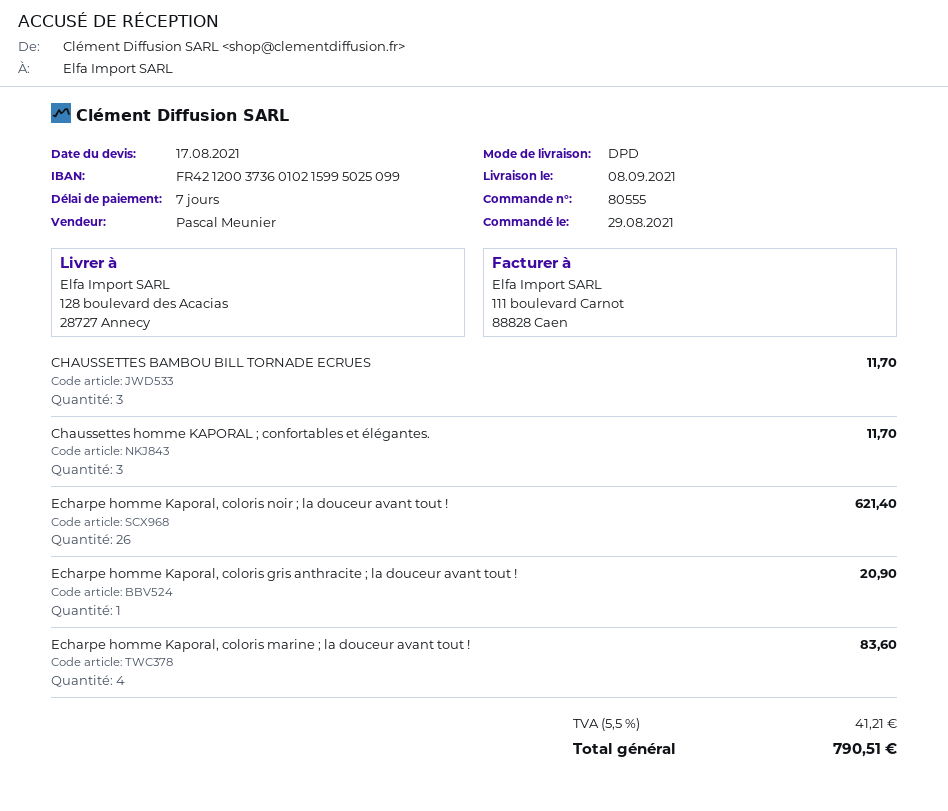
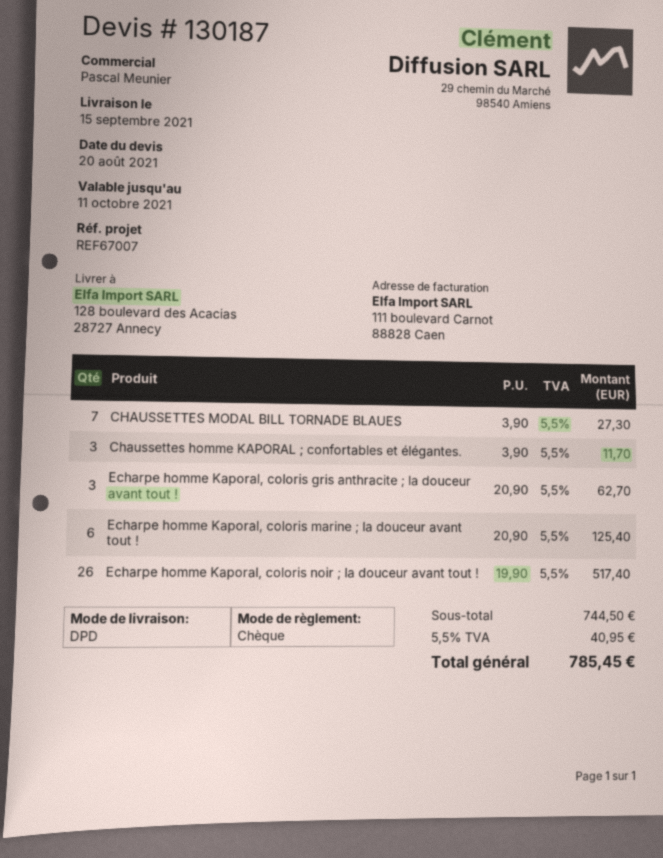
quote date: 2021-08-17 -> 2021-08-20
delivery date: 2021-09-08 -> 2021-09-15
CHAUSSETTES BAMBOU BILL TORNADE ECRUES: 3 for 11.70 -> none
Echarpe homme Kaporal, coloris noir ; la douceur avant tout !: 26 for 621.40 -> 26 for 517.40
Echarpe homme Kaporal, coloris gris anthracite ; la douceur avant tout !: 1 for 20.90 -> 3 for 62.70
Echarpe homme Kaporal, coloris marine ; la douceur avant tout !: 4 for 83.60 -> 6 for 125.40
CHAUSSETTES MODAL BILL TORNADE BLAUES: none -> 7 for 27.30
tax: 5.5% = 41.21 -> 5.5% = 40.95
total: 790.51 -> 785.45

